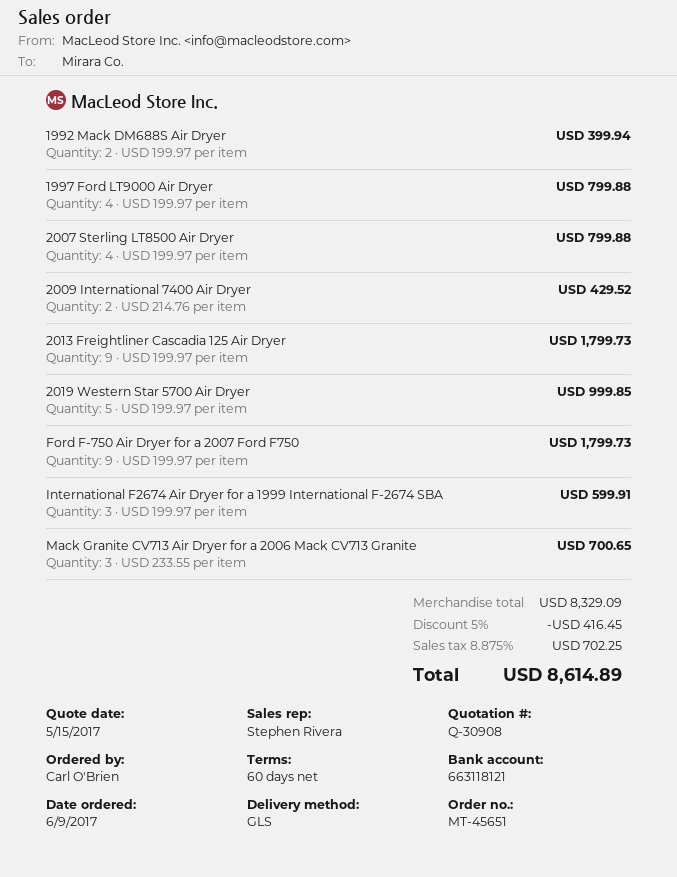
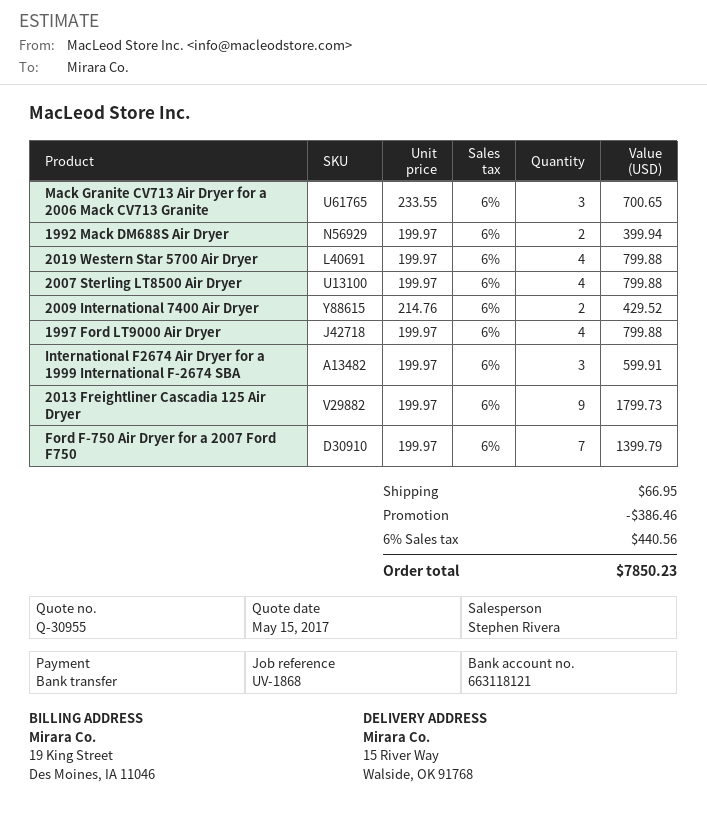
quote number: Q-30908 -> Q-30955
2019 Western Star 5700 Air Dryer: 5 x 199.97 = 999.85 -> 4 x 199.97 = 799.88
Ford F-750 Air Dryer for a 2007 Ford F750: 9 x 199.97 = 1799.73 -> 7 x 199.97 = 1399.79
discount: 416.45 -> 386.46
shipping: none -> 66.95
tax: 8.875% = 702.25 -> 6% = 440.56
total: 8614.89 -> 7850.23

